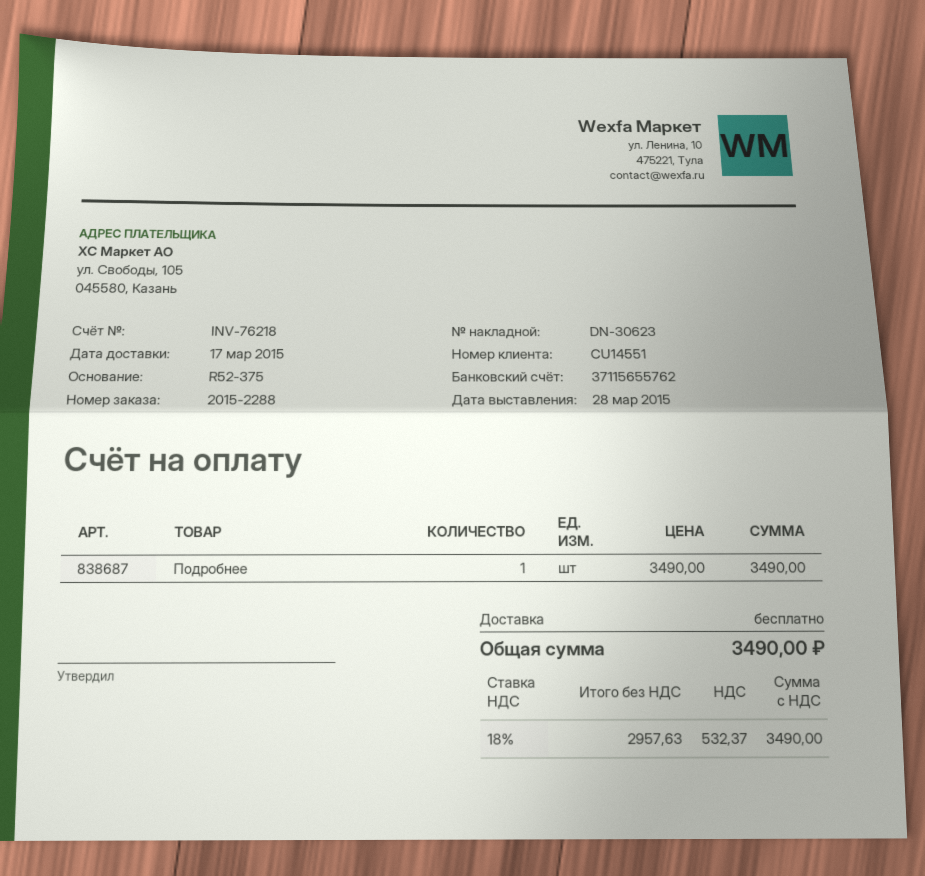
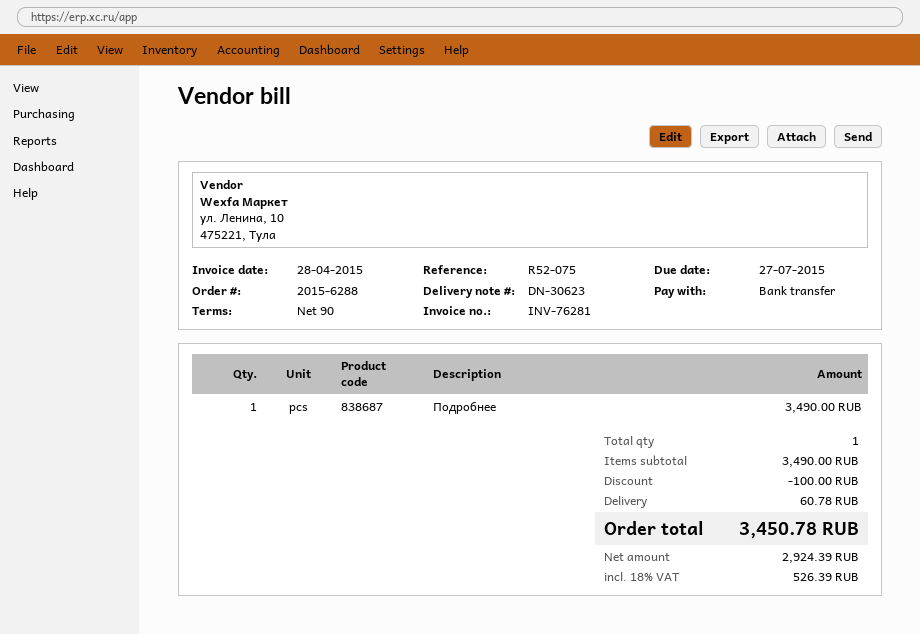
order number: 2015-2288 -> 2015-6288
invoice number: INV-76218 -> INV-76281
invoice date: 2015-03-28 -> 2015-04-28
reference: R52-375 -> R52-075
discount: none -> 100.00
shipping: 0.00 -> 60.78
net: 2957.63 -> 2924.39
tax: 18% = 532.37 -> 18% = 526.39
total: 3490.00 -> 3450.78

